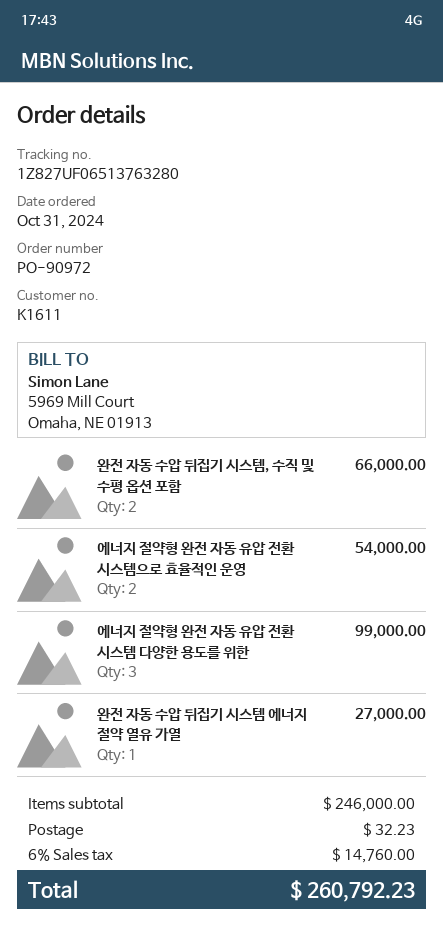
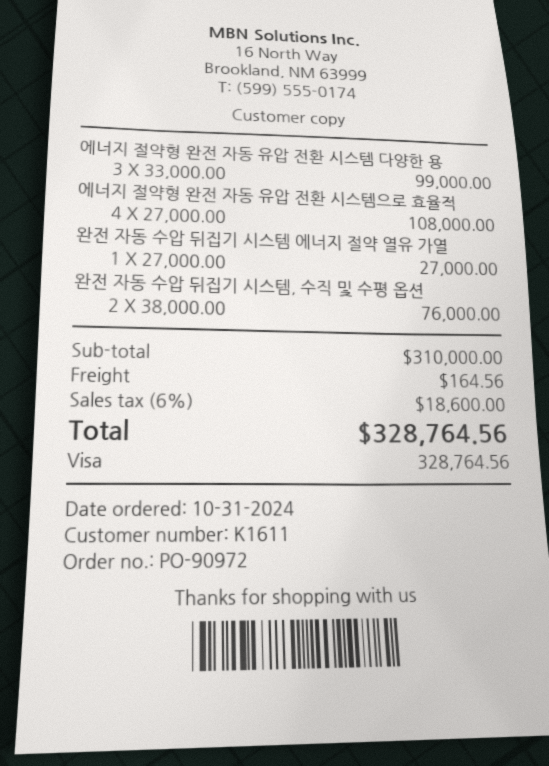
완전 자동 수압 뒤집기 시스템, 수직 및 수평 옵션 포함: 2 for 66000.00 -> 2 for 76000.00
에너지 절약형 완전 자동 유압 전환 시스템으로 효율적인 운영: 2 for 54000.00 -> 4 for 108000.00
subtotal: 246000.00 -> 310000.00
shipping: 32.23 -> 164.56
tax: 6% = 14760.00 -> 6% = 18600.00
total: 260792.23 -> 328764.56

